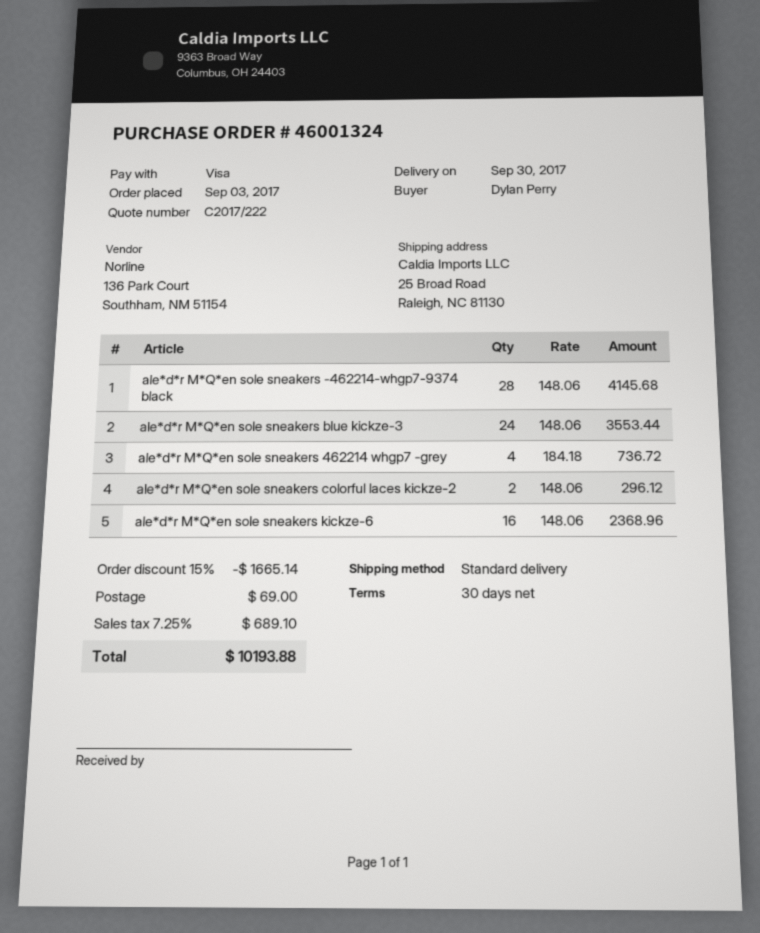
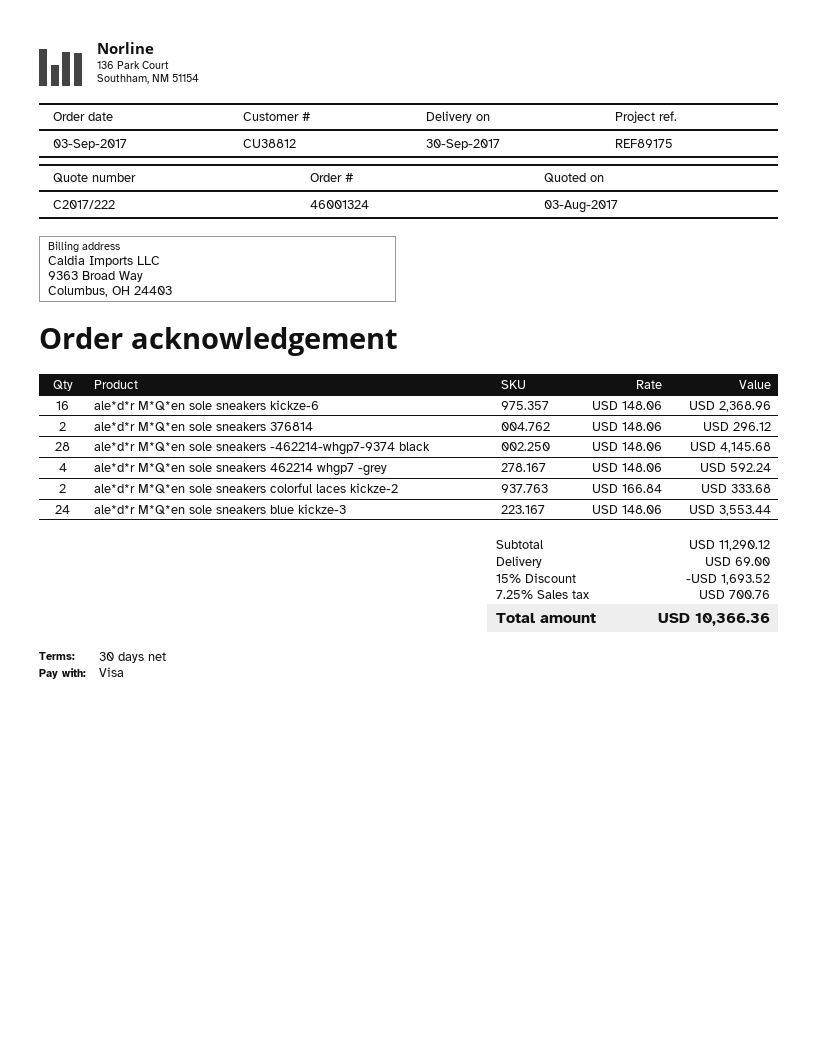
ale*d*r M*Q*en sole sneakers 462214 whgp7 -grey: 4 x 184.18 = 736.72 -> 4 x 148.06 = 592.24
ale*d*r M*Q*en sole sneakers colorful laces kickze-2: 2 x 148.06 = 296.12 -> 2 x 166.84 = 333.68
ale*d*r M*Q*en sole sneakers 376814: none -> 2 x 148.06 = 296.12
discount: 15% = 1665.14 -> 15% = 1693.52
tax: 7.25% = 689.10 -> 7.25% = 700.76
total: 10193.88 -> 10366.36

